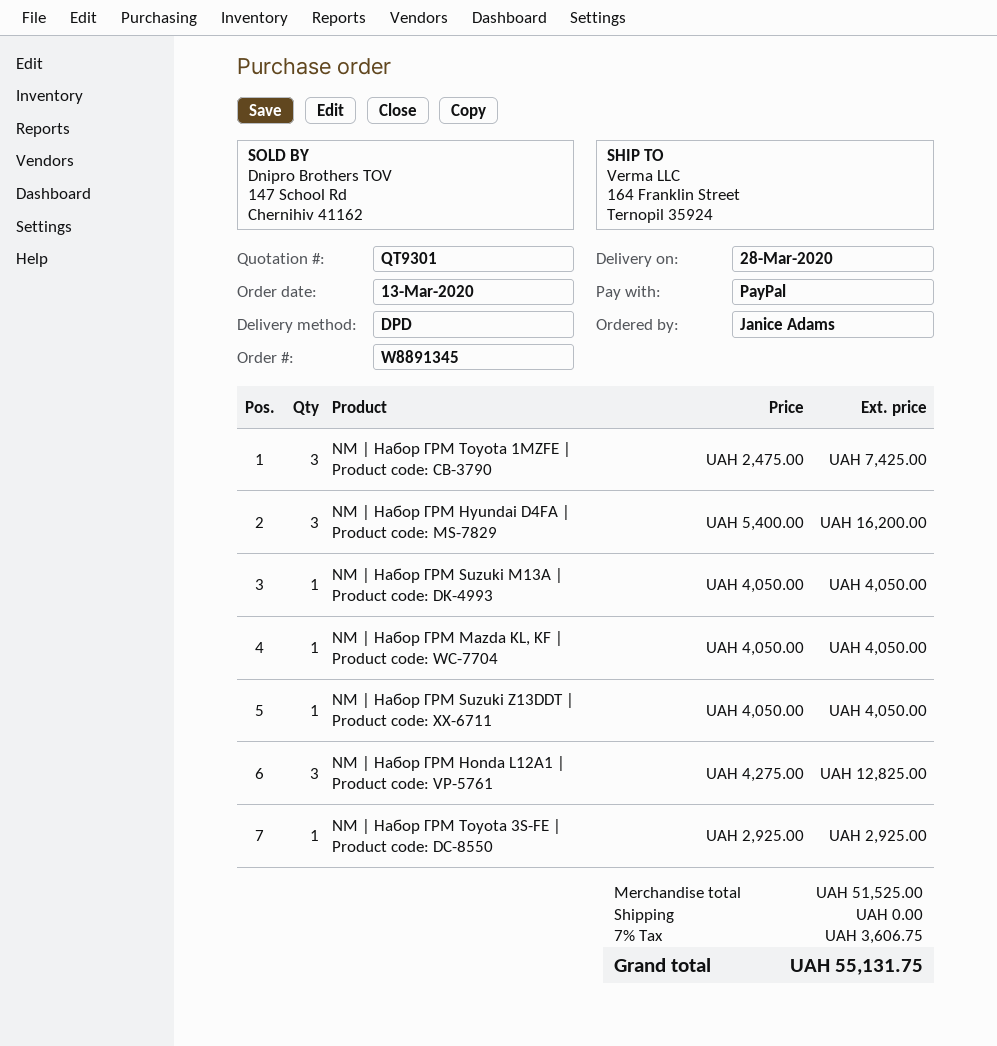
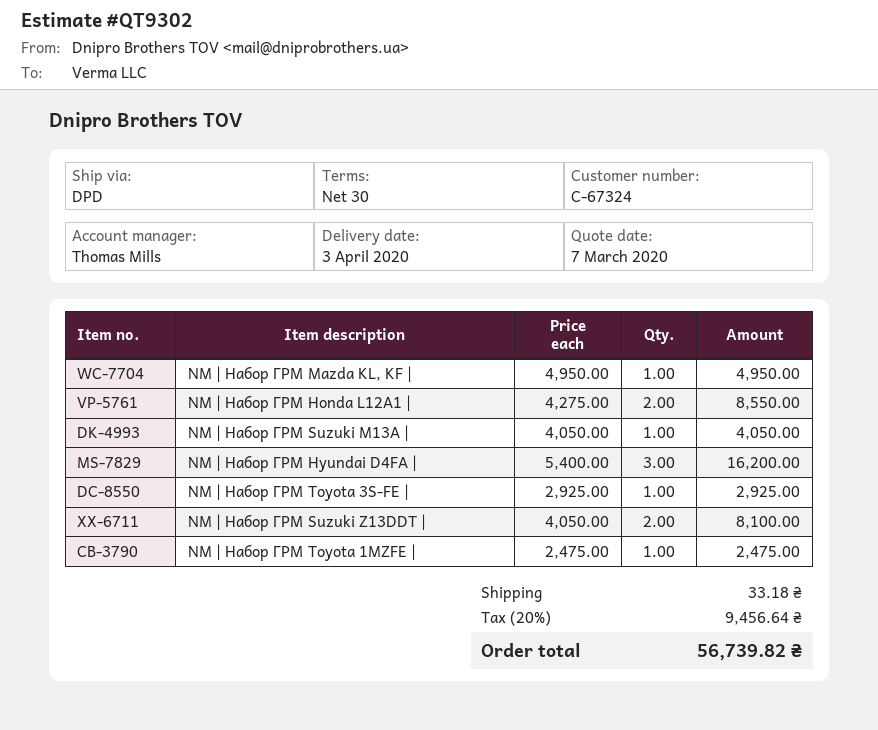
quote number: QT9301 -> QT9302
delivery date: 2020-03-28 -> 2020-04-03
NM | Набор ГРМ Toyota 1MZFE |: 3 x 2475.00 = 7425.00 -> 1 x 2475.00 = 2475.00
NM | Набор ГРМ Mazda KL, KF |: 1 x 4050.00 = 4050.00 -> 1 x 4950.00 = 4950.00
NM | Набор ГРМ Suzuki Z13DDT |: 1 x 4050.00 = 4050.00 -> 2 x 4050.00 = 8100.00
NM | Набор ГРМ Honda L12A1 |: 3 x 4275.00 = 12825.00 -> 2 x 4275.00 = 8550.00
shipping: 0.00 -> 33.18
tax: 7% = 3606.75 -> 20% = 9456.64
total: 55131.75 -> 56739.82

